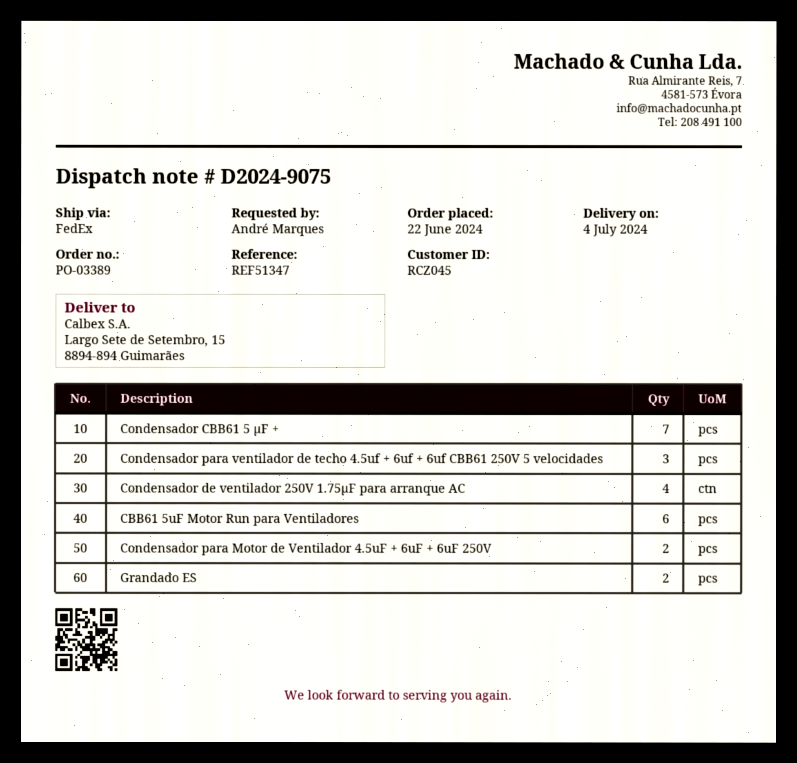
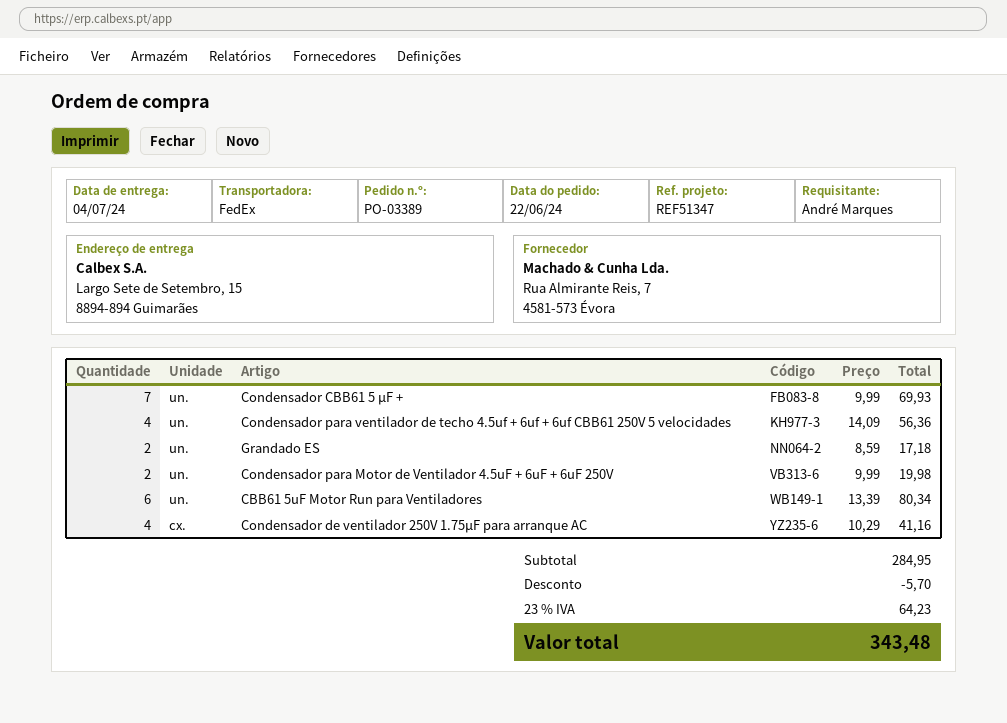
Condensador para ventilador de techo 4.5uf + 6uf + 6uf CBB61 250V 5 velocidades: 3 -> 4

